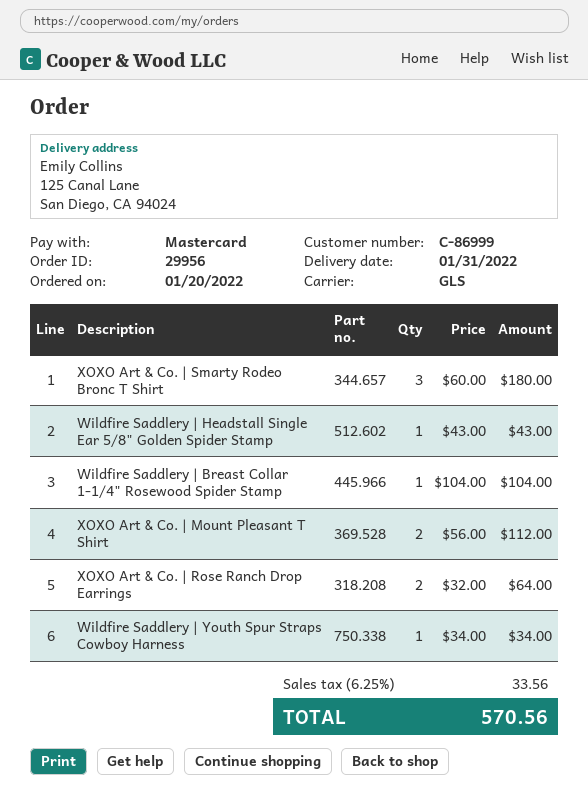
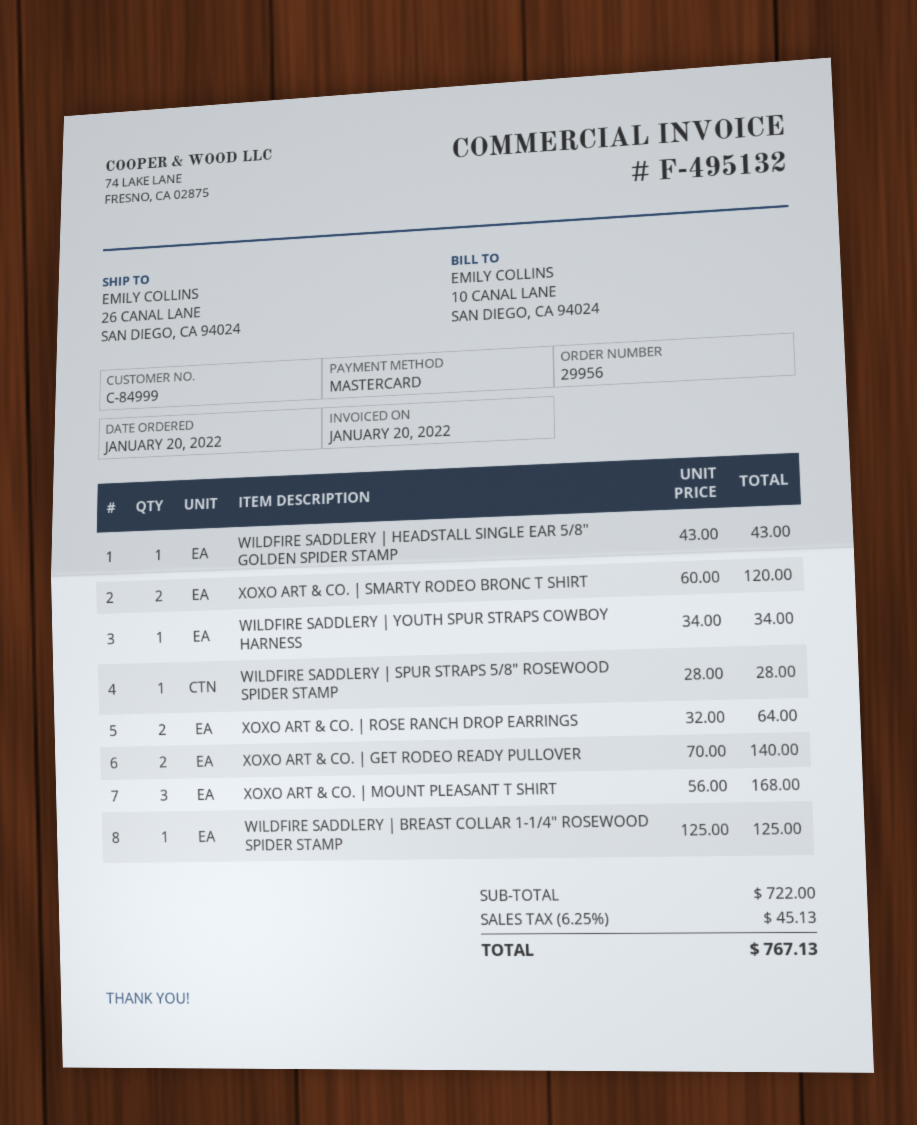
customer number: C-86999 -> C-84999
ship to: 125 Canal Lane, San Diego, CA 94024 -> 26 CANAL LANE, SAN DIEGO, CA 94024
XOXO Art & Co. | Smarty Rodeo Bronc T Shirt: 3 x 60.00 = 180.00 -> 2 x 60.00 = 120.00
Wildfire Saddlery | Breast Collar 1-1/4" Rosewood Spider Stamp: 1 x 104.00 = 104.00 -> 1 x 125.00 = 125.00
XOXO Art & Co. | Mount Pleasant T Shirt: 2 x 56.00 = 112.00 -> 3 x 56.00 = 168.00
WILDFIRE SADDLERY | SPUR STRAPS 5/8" ROSEWOOD SPIDER STAMP: none -> 1 x 28.00 = 28.00
XOXO ART & CO. | GET RODEO READY PULLOVER: none -> 2 x 70.00 = 140.00
tax: 6.25% = 33.56 -> 6.25% = 45.13
total: 570.56 -> 767.13

